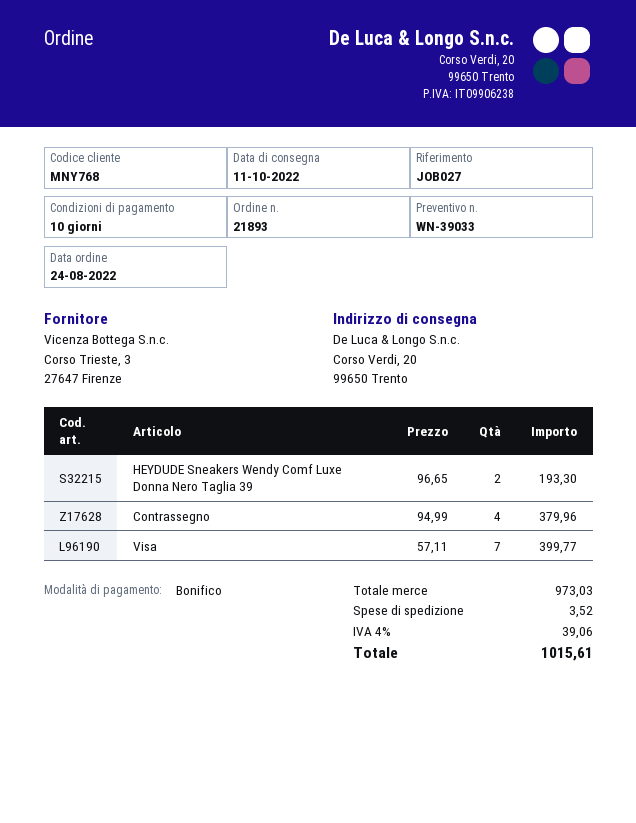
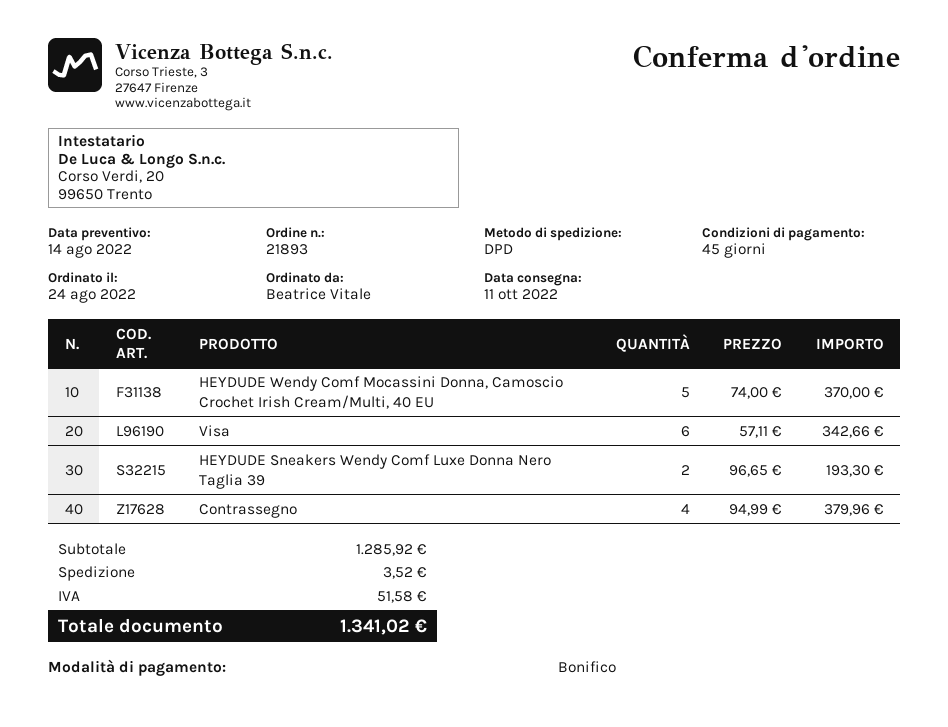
payment terms: 10 days -> 45 days
Visa: 7 x 57.11 = 399.77 -> 6 x 57.11 = 342.66
HEYDUDE Wendy Comf Mocassini Donna, Camoscio Crochet Irish Cream/Multi, 40 EU: none -> 5 x 74.00 = 370.00
subtotal: 973.03 -> 1285.92
tax: 39.06 -> 51.58
total: 1015.61 -> 1341.02

